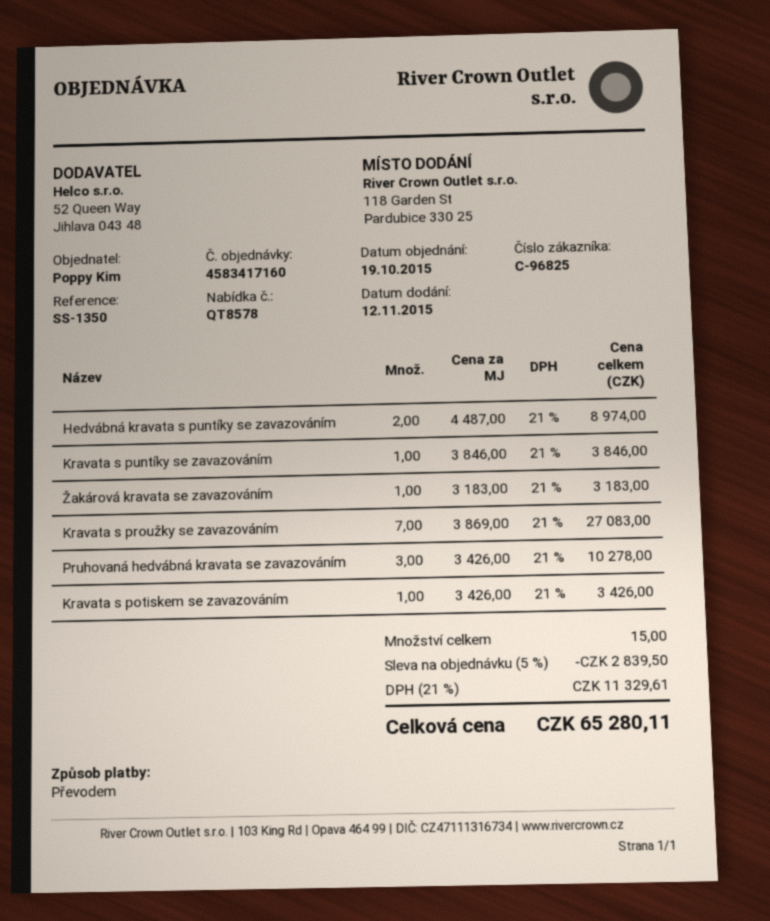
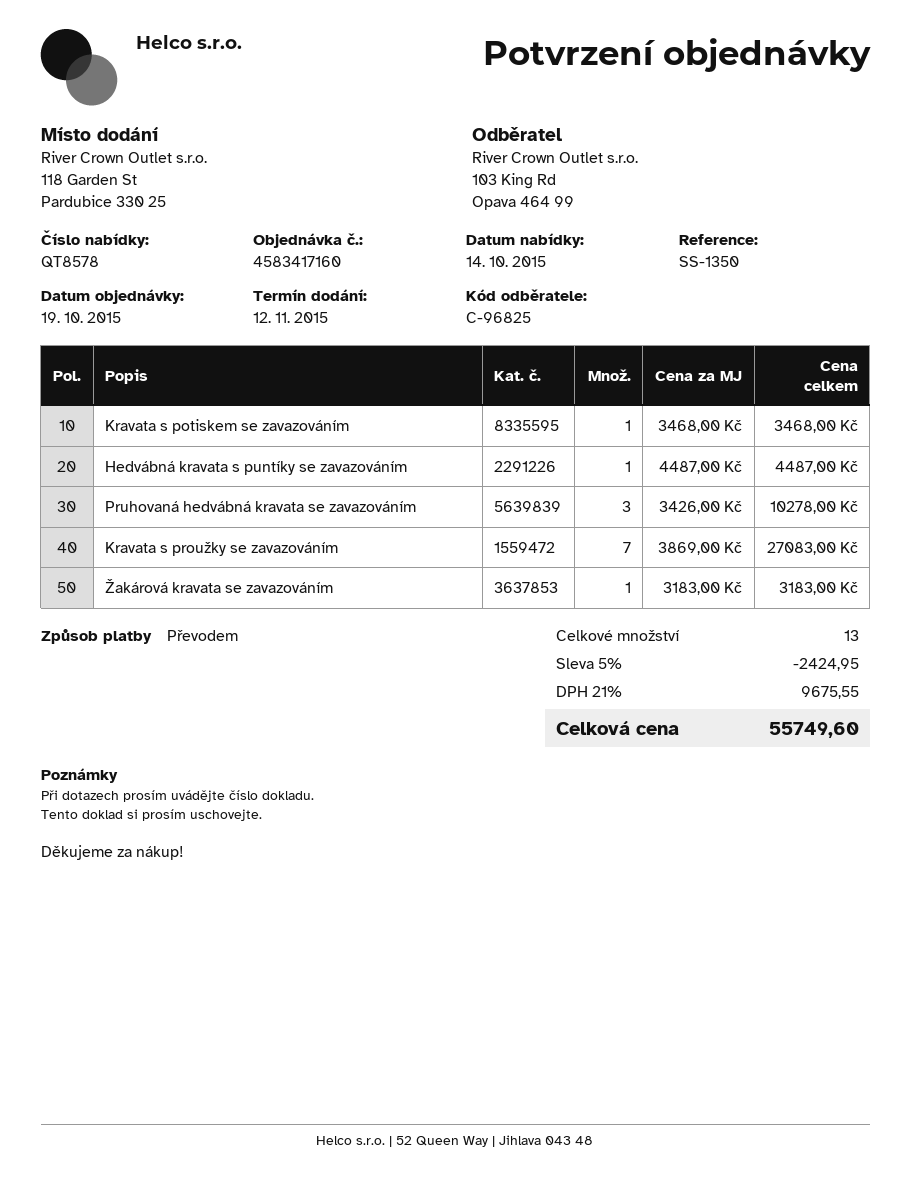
Hedvábná kravata s puntíky se zavazováním: 2 x 4487.00 = 8974.00 -> 1 x 4487.00 = 4487.00
Kravata s puntíky se zavazováním: 1 x 3846.00 = 3846.00 -> none
Kravata s potiskem se zavazováním: 1 x 3426.00 = 3426.00 -> 1 x 3468.00 = 3468.00
total quantity: 15 -> 13
discount: 5% = 2839.50 -> 5% = 2424.95
tax: 21% = 11329.61 -> 21% = 9675.55
total: 65280.11 -> 55749.60

